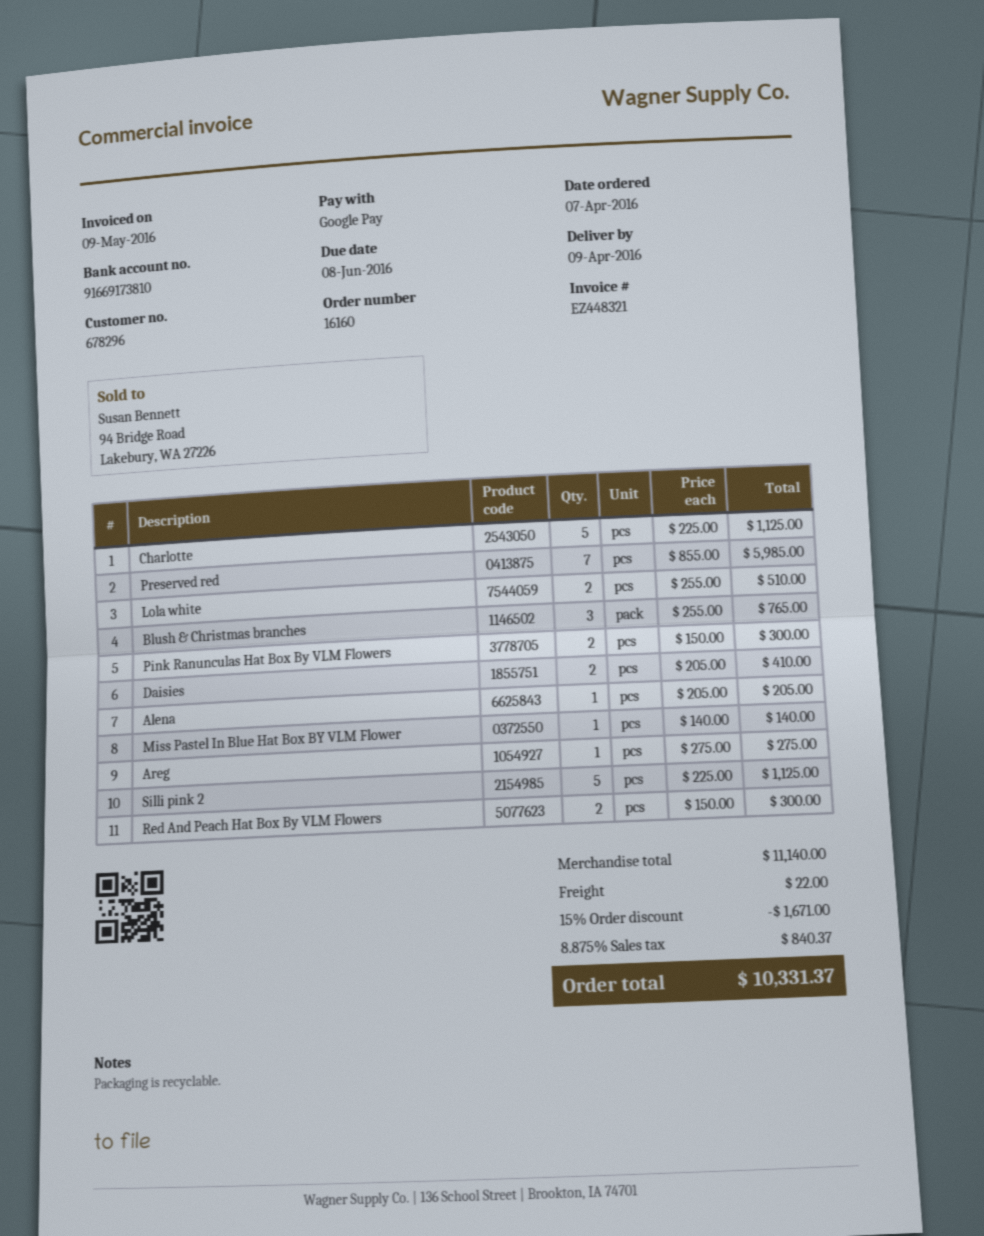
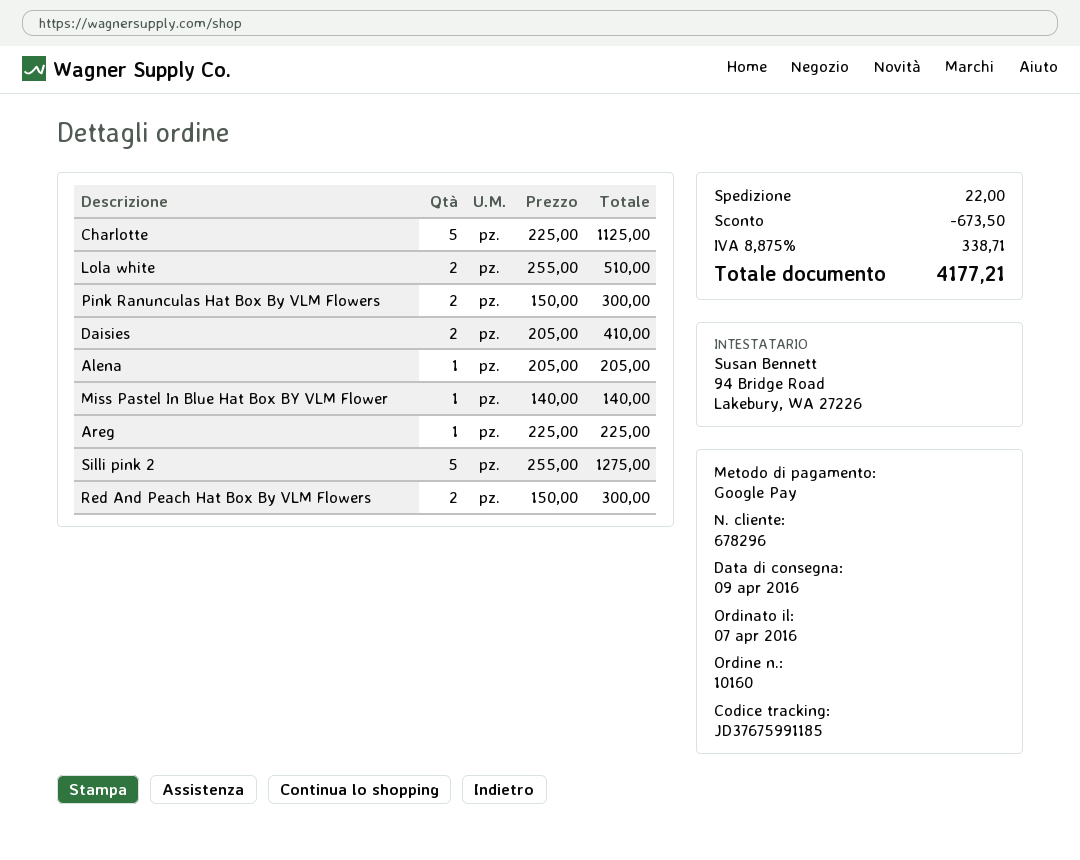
order number: 16160 -> 10160
Preserved red: 7 x 855.00 = 5985.00 -> none
Blush & Christmas branches: 3 x 255.00 = 765.00 -> none
Areg: 1 x 275.00 = 275.00 -> 1 x 225.00 = 225.00
Silli pink 2: 5 x 225.00 = 1125.00 -> 5 x 255.00 = 1275.00
discount: 1671.00 -> 673.50
tax: 8.875% = 840.37 -> 8.875% = 338.71
total: 10331.37 -> 4177.21

